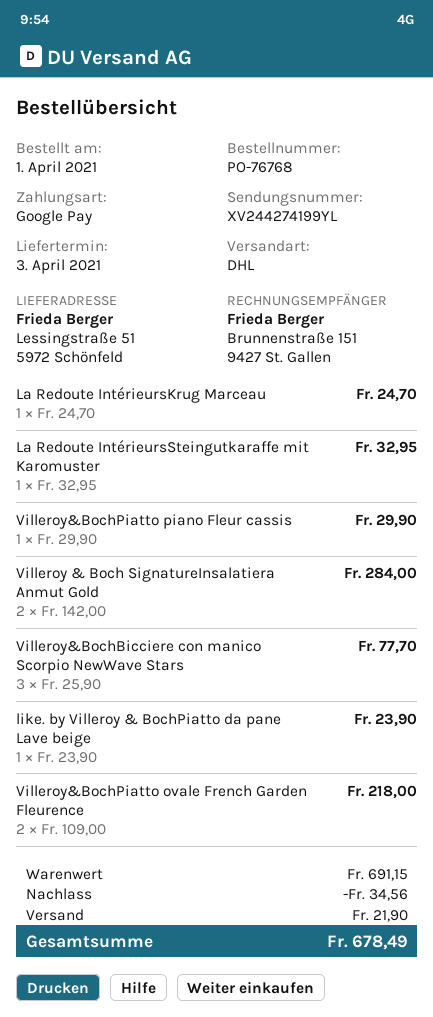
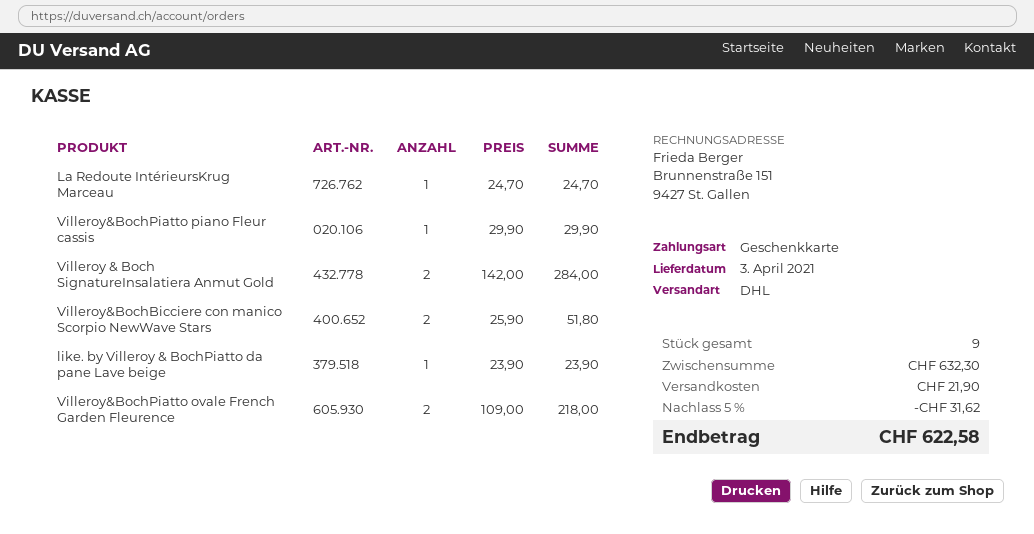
payment method: Google Pay -> gift card
La Redoute IntérieursSteingutkaraffe mit Karomuster: 1 x 32.95 = 32.95 -> none
Villeroy&BochBicciere con manico Scorpio NewWave Stars: 3 x 25.90 = 77.70 -> 2 x 25.90 = 51.80
subtotal: 691.15 -> 632.30
discount: 34.56 -> 31.62
total: 678.49 -> 622.58

